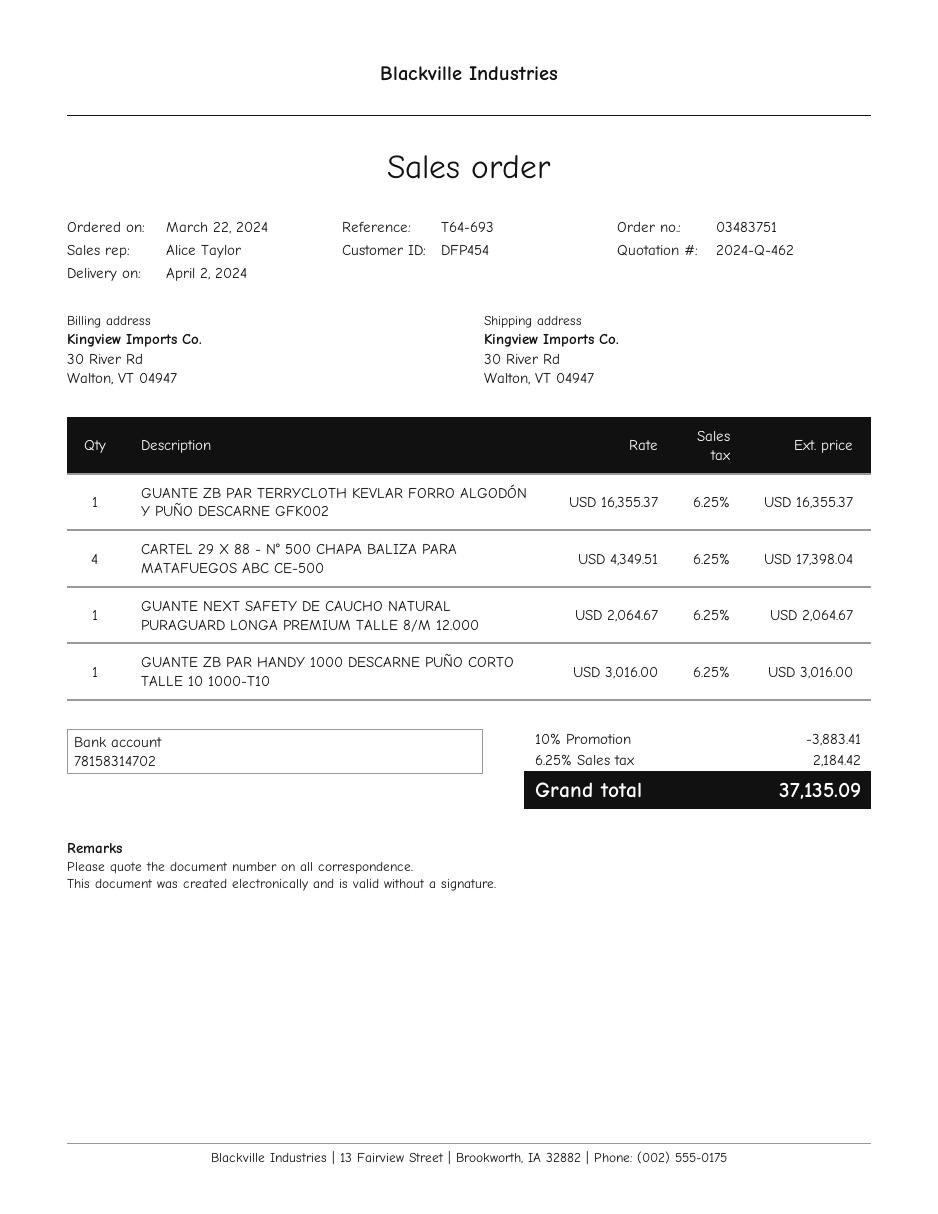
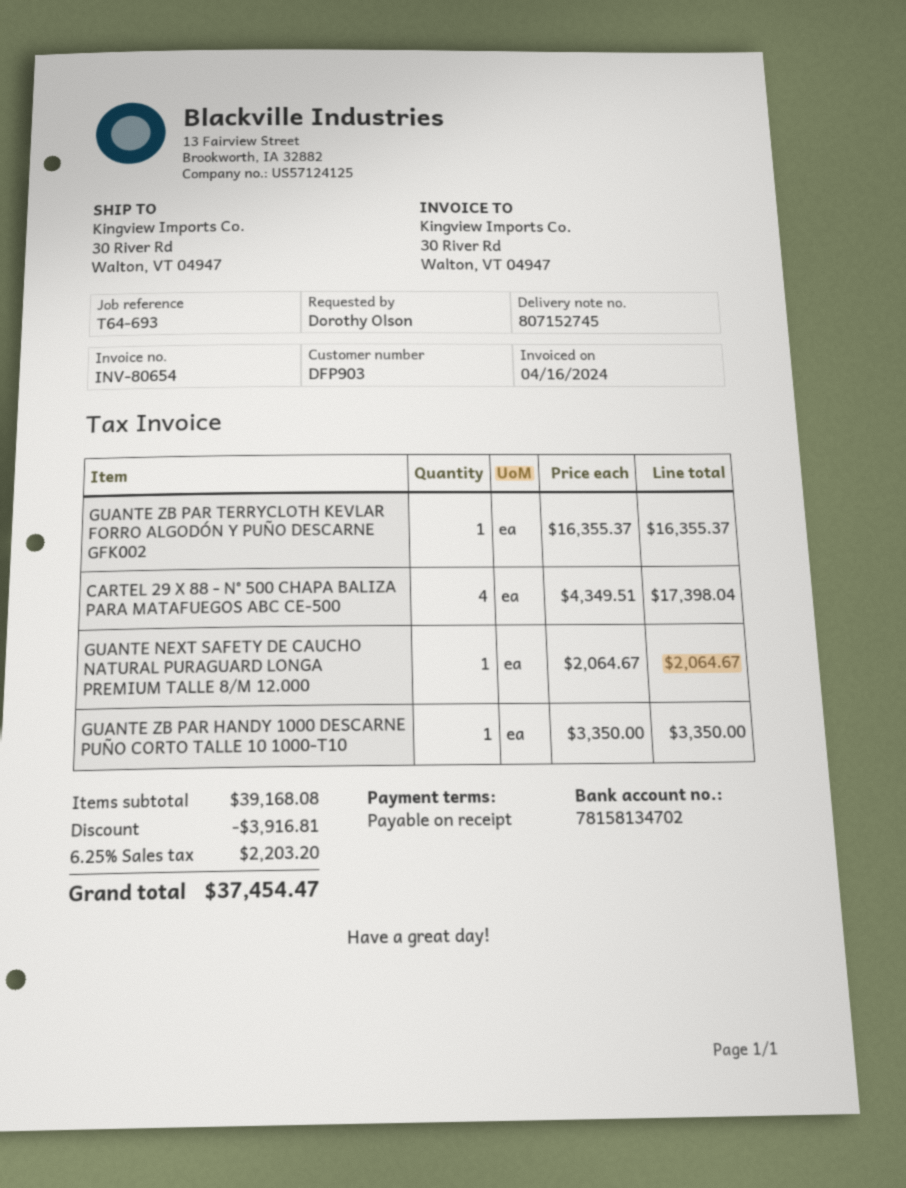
customer number: DFP454 -> DFP903
bank account: 78158314702 -> 78158134702
GUANTE ZB PAR HANDY 1000 DESCARNE PUÑO CORTO TALLE 10 1000-T10: 1 x 3016.00 = 3016.00 -> 1 x 3350.00 = 3350.00
discount: 3883.41 -> 3916.81
tax: 6.25% = 2184.42 -> 6.25% = 2203.20
total: 37135.09 -> 37454.47

